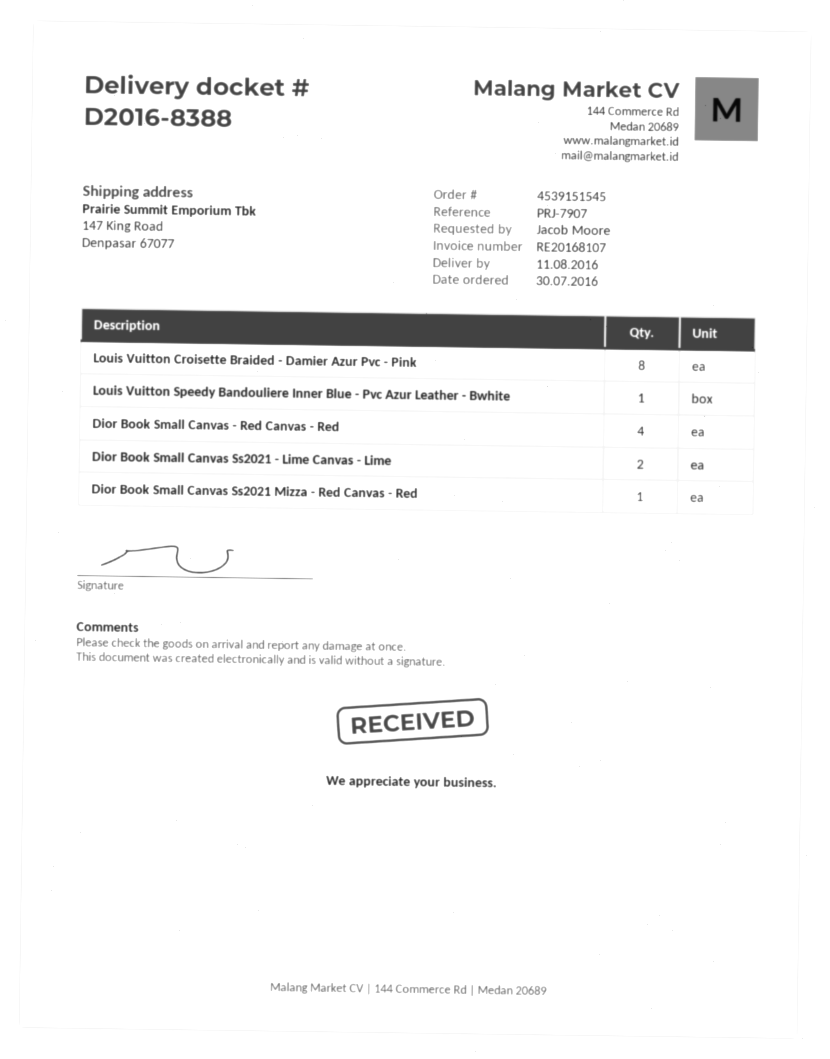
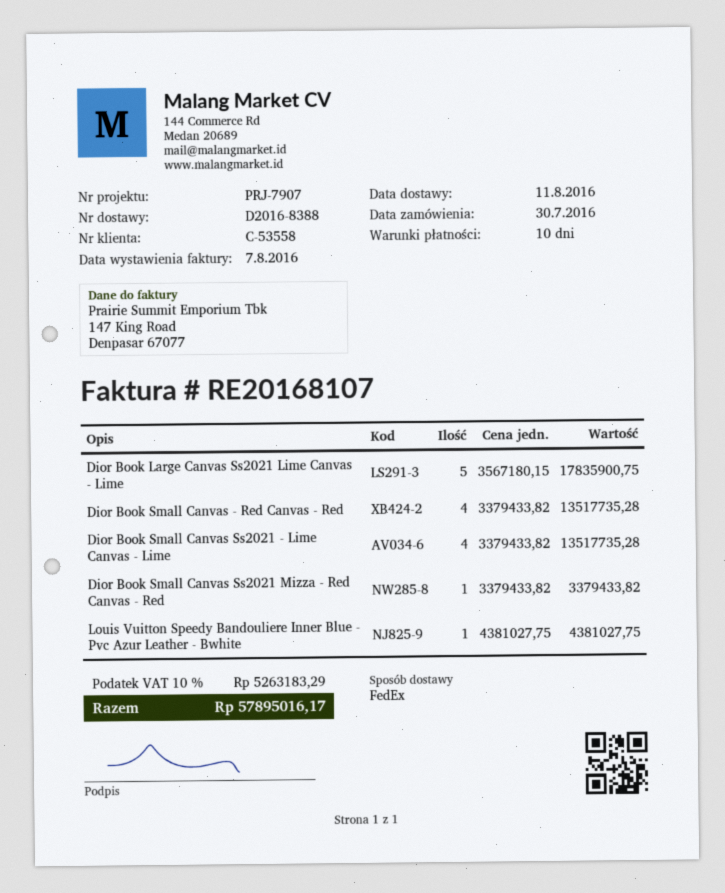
Louis Vuitton Croisette Braided - Damier Azur Pvc - Pink: 8 -> none
Dior Book Small Canvas Ss2021 - Lime Canvas - Lime: 2 -> 4
Dior Book Large Canvas Ss2021 Lime Canvas - Lime: none -> 5

